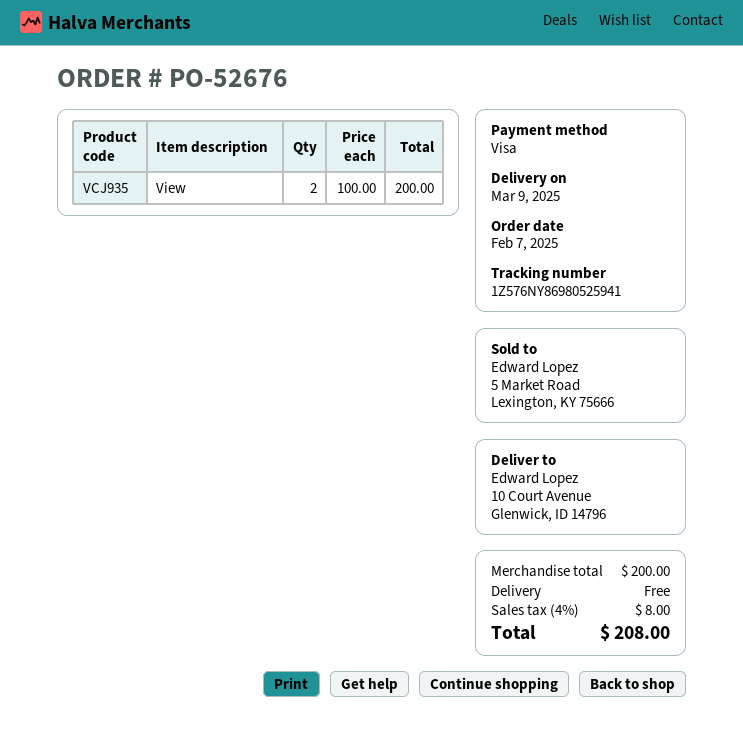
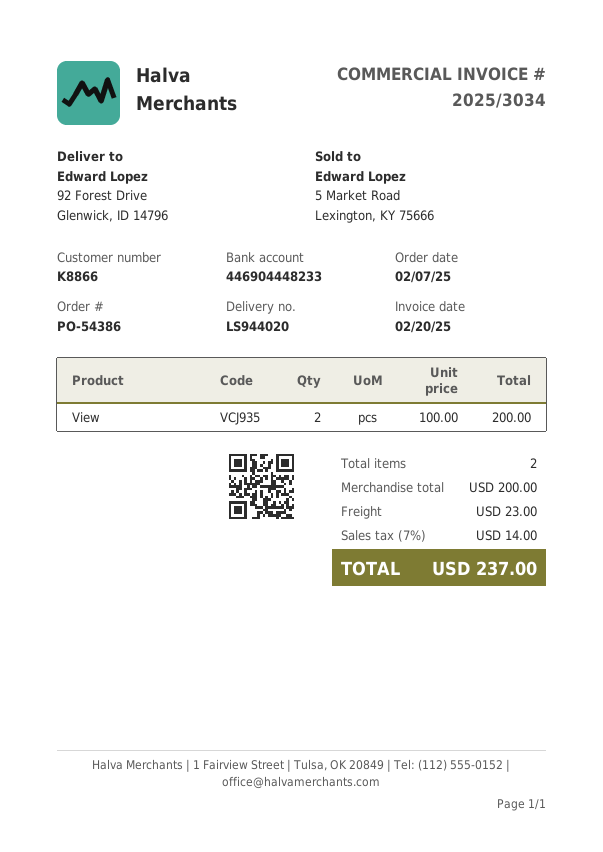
order number: PO-52676 -> PO-54386
ship to: 10 Court Avenue, Glenwick, ID 14796 -> 92 Forest Drive, Glenwick, ID 14796
shipping: 0.00 -> 23.00
tax: 4% = 8.00 -> 7% = 14.00
total: 208.00 -> 237.00

